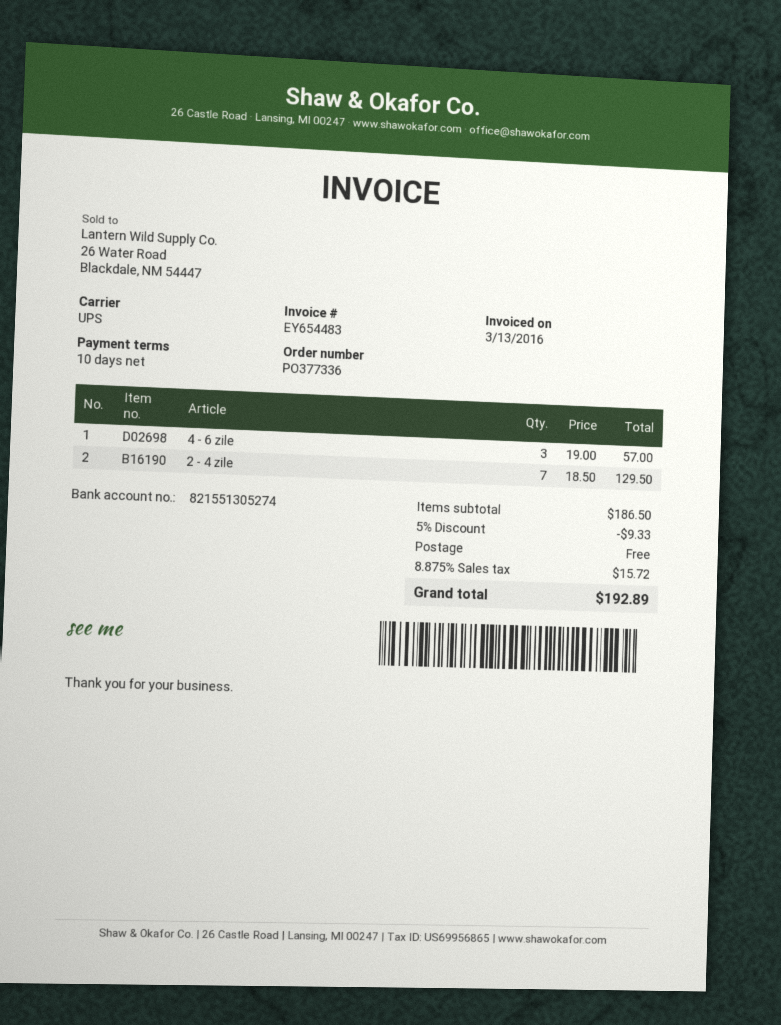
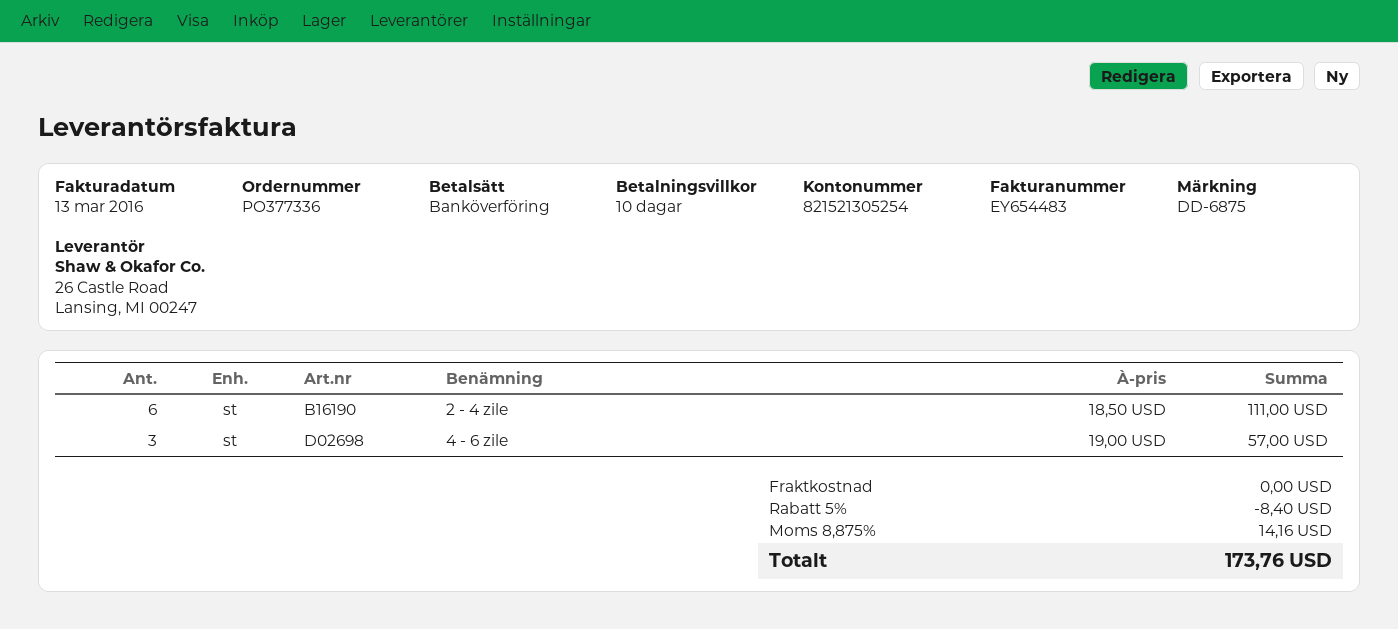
bank account: 821551305274 -> 821521305254
2 - 4 zile: 7 x 18.50 = 129.50 -> 6 x 18.50 = 111.00
discount: 5% = 9.33 -> 5% = 8.40
tax: 8.875% = 15.72 -> 8.875% = 14.16
total: 192.89 -> 173.76

